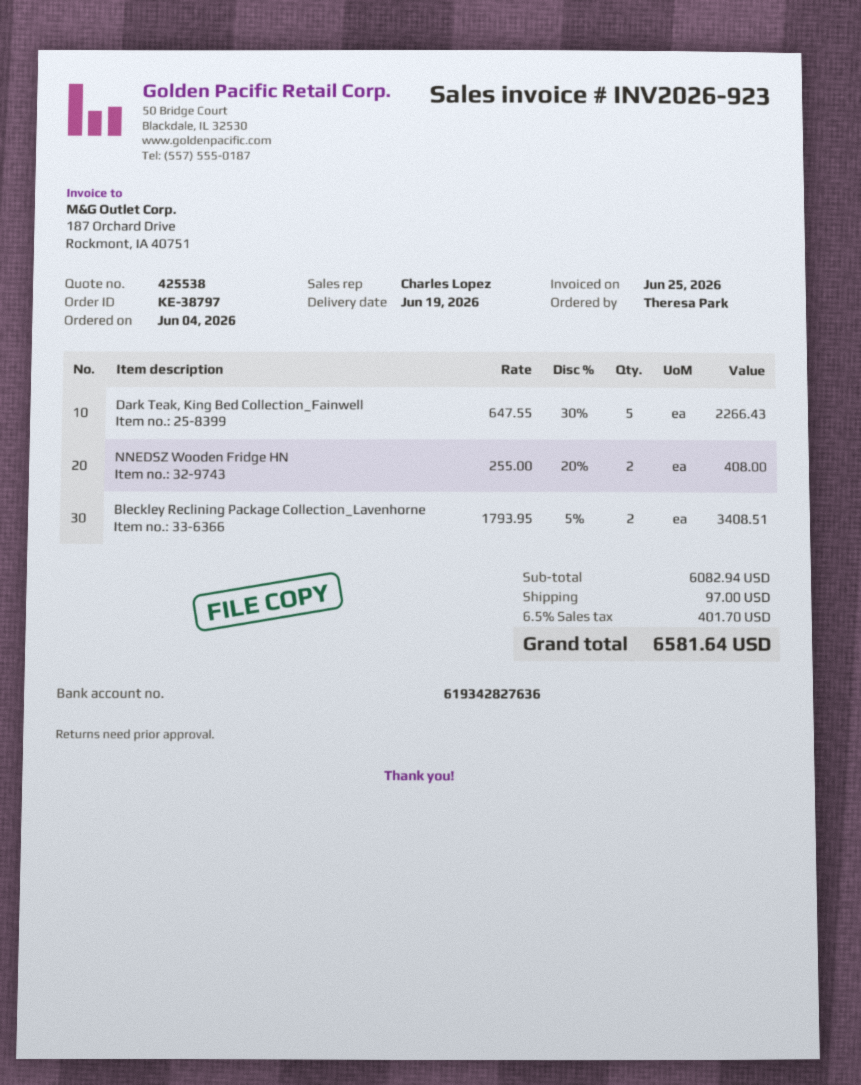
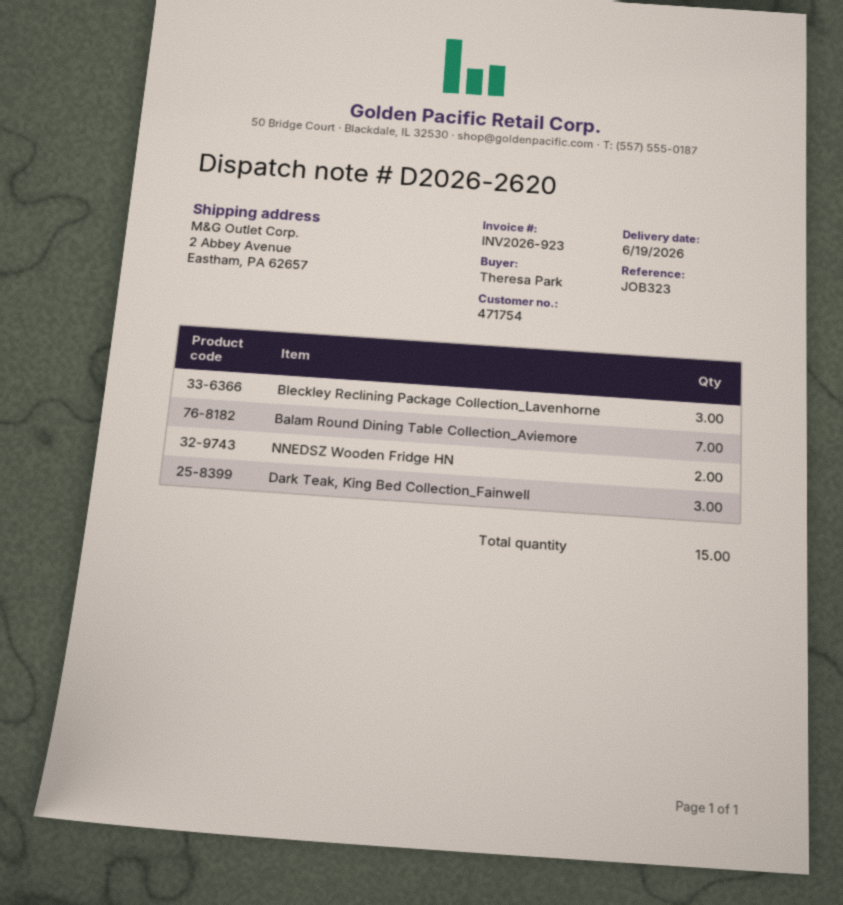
Dark Teak, King Bed Collection_Fainwell: 5 -> 3
Bleckley Reclining Package Collection_Lavenhorne: 2 -> 3
Balam Round Dining Table Collection_Aviemore: none -> 7

